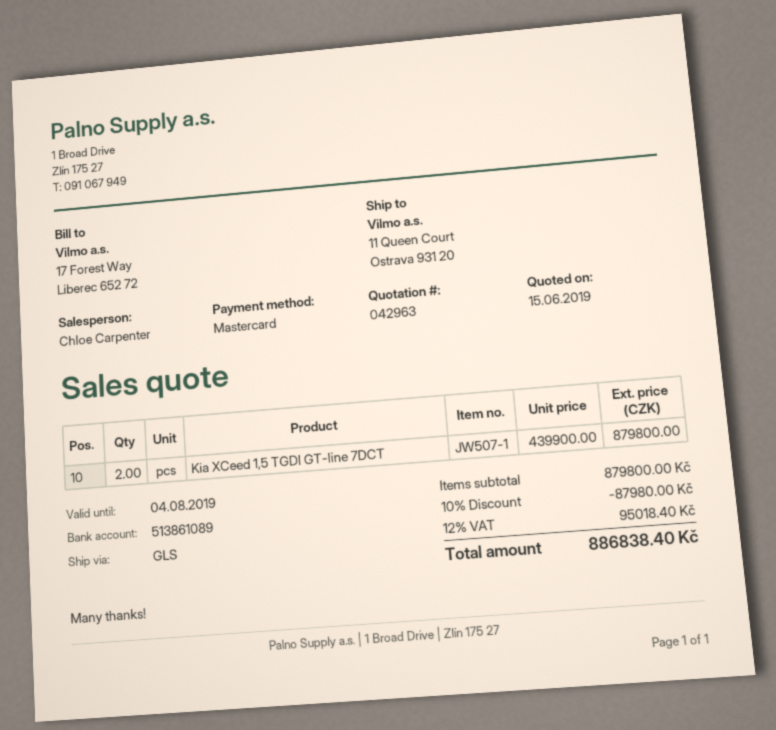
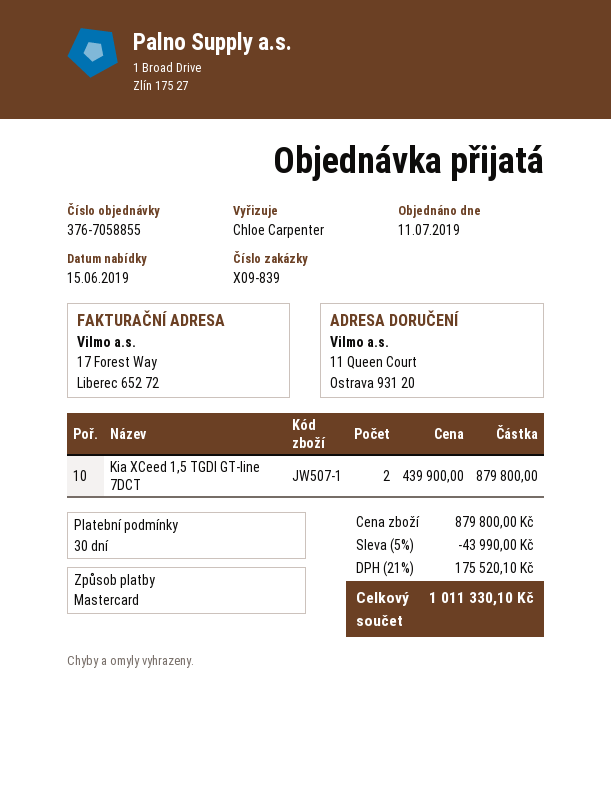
discount: 10% = 87980.00 -> 5% = 43990.00
tax: 12% = 95018.40 -> 21% = 175520.10
total: 886838.40 -> 1011330.10

